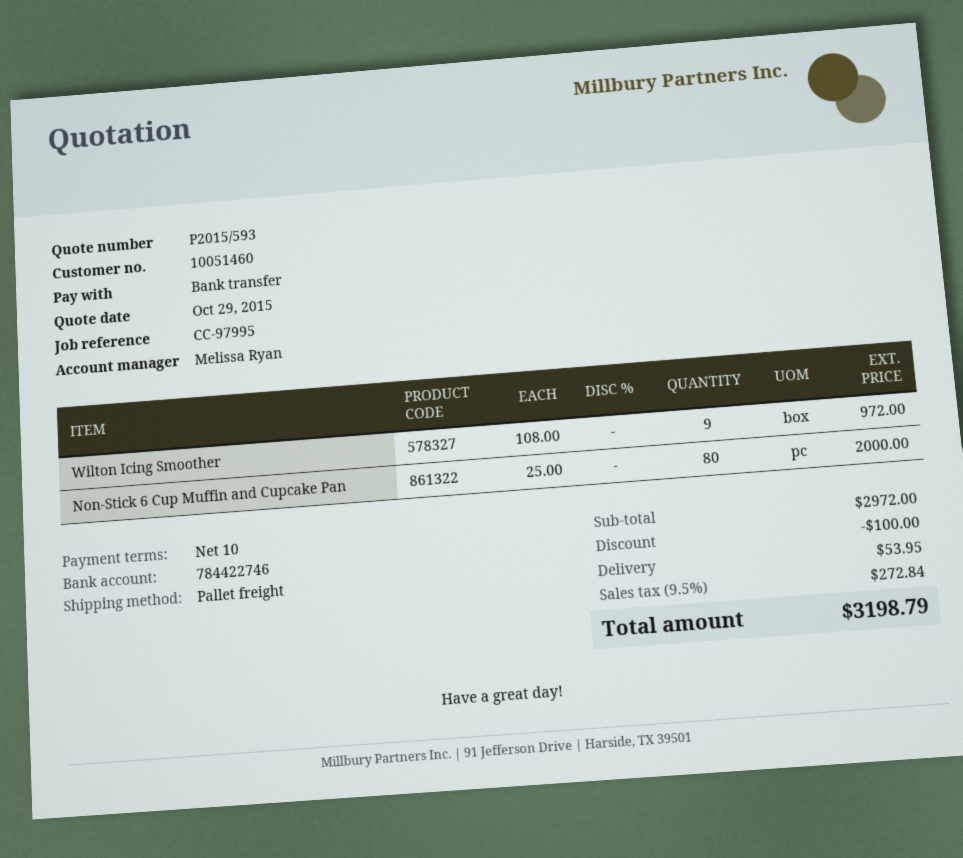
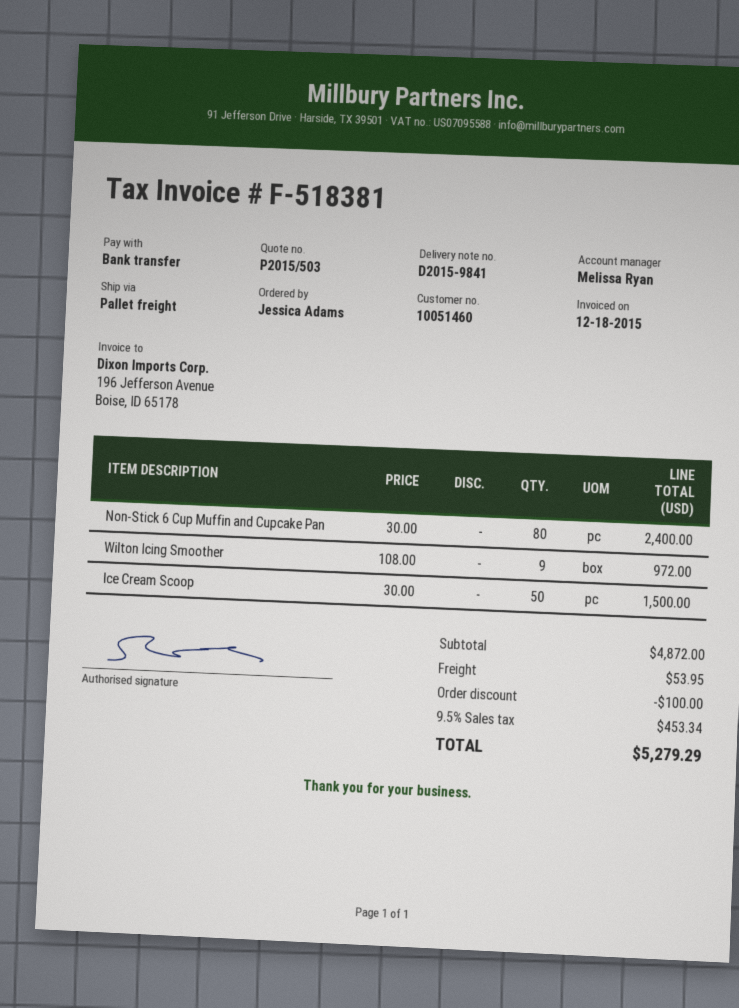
quote number: P2015/593 -> P2015/503
Non-Stick 6 Cup Muffin and Cupcake Pan: 80 x 25.00 = 2000.00 -> 80 x 30.00 = 2400.00
Ice Cream Scoop: none -> 50 x 30.00 = 1500.00
subtotal: 2972.00 -> 4872.00
tax: 9.5% = 272.84 -> 9.5% = 453.34
total: 3198.79 -> 5279.29

